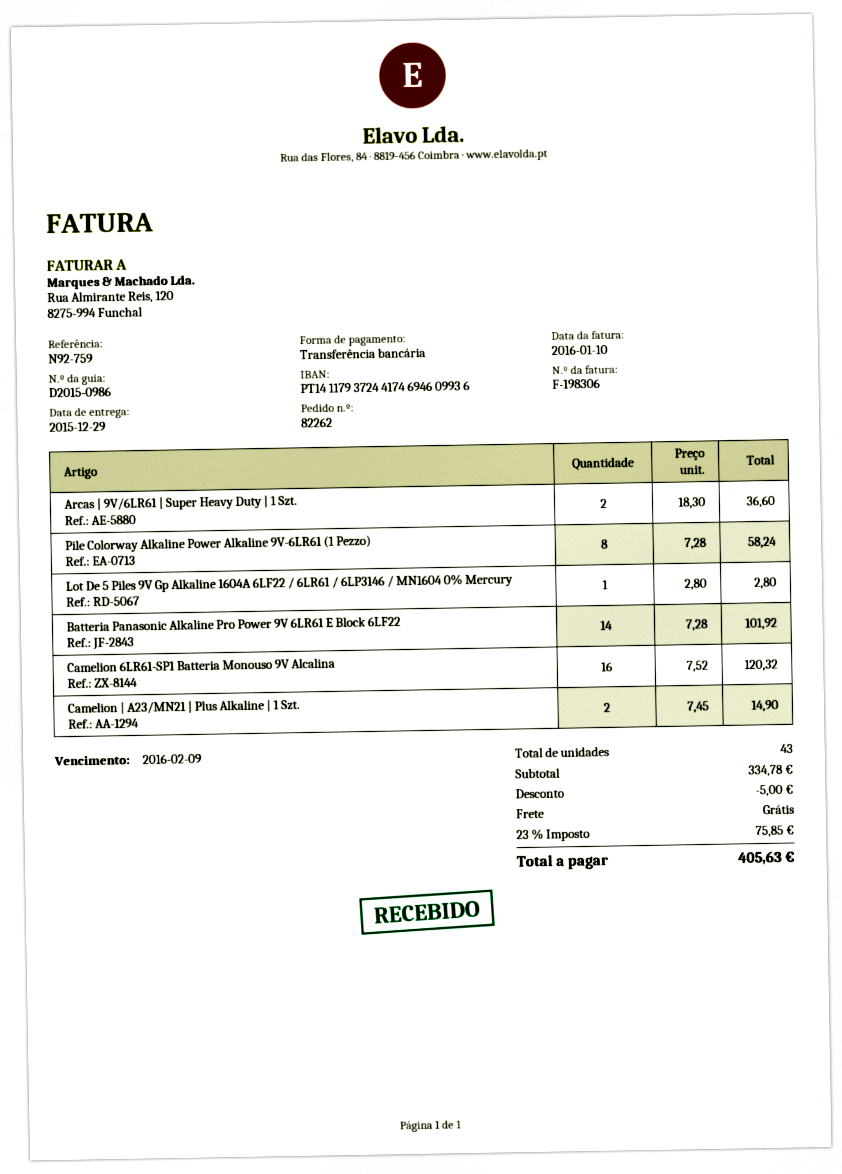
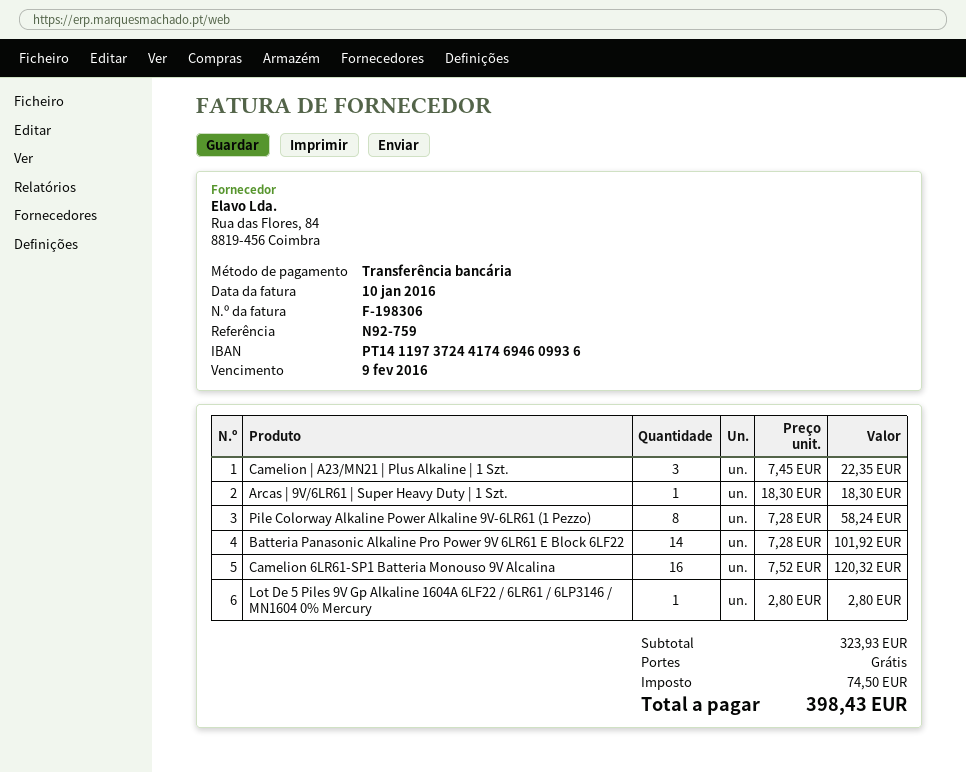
bank account: PT14117937244174694609936 -> PT14119737244174694609936
Arcas | 9V/6LR61 | Super Heavy Duty | 1 Szt.: 2 x 18.30 = 36.60 -> 1 x 18.30 = 18.30
Camelion | A23/MN21 | Plus Alkaline | 1 Szt.: 2 x 7.45 = 14.90 -> 3 x 7.45 = 22.35
subtotal: 334.78 -> 323.93
discount: 5.00 -> none
tax: 75.85 -> 74.50
total: 405.63 -> 398.43

